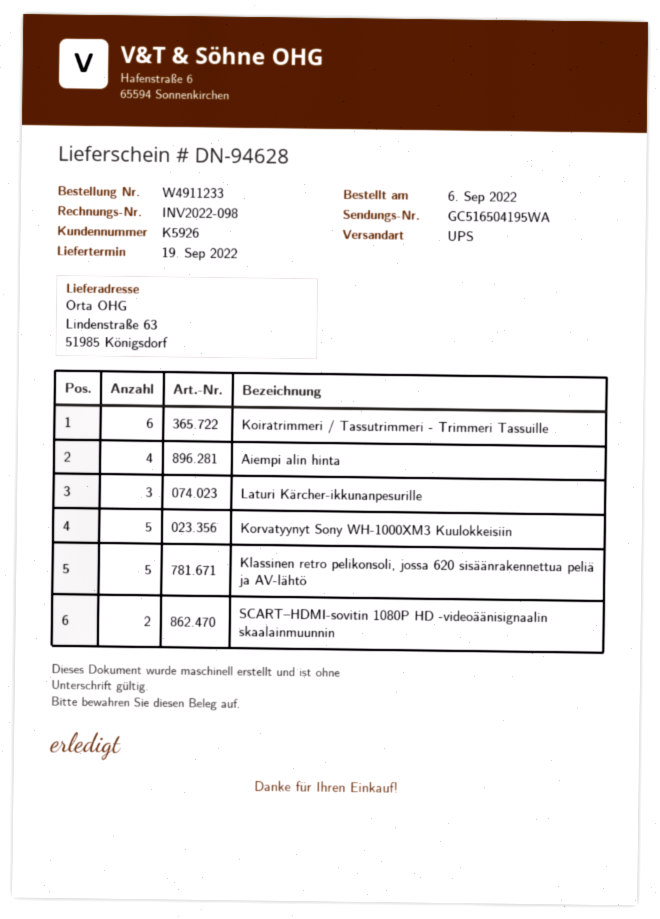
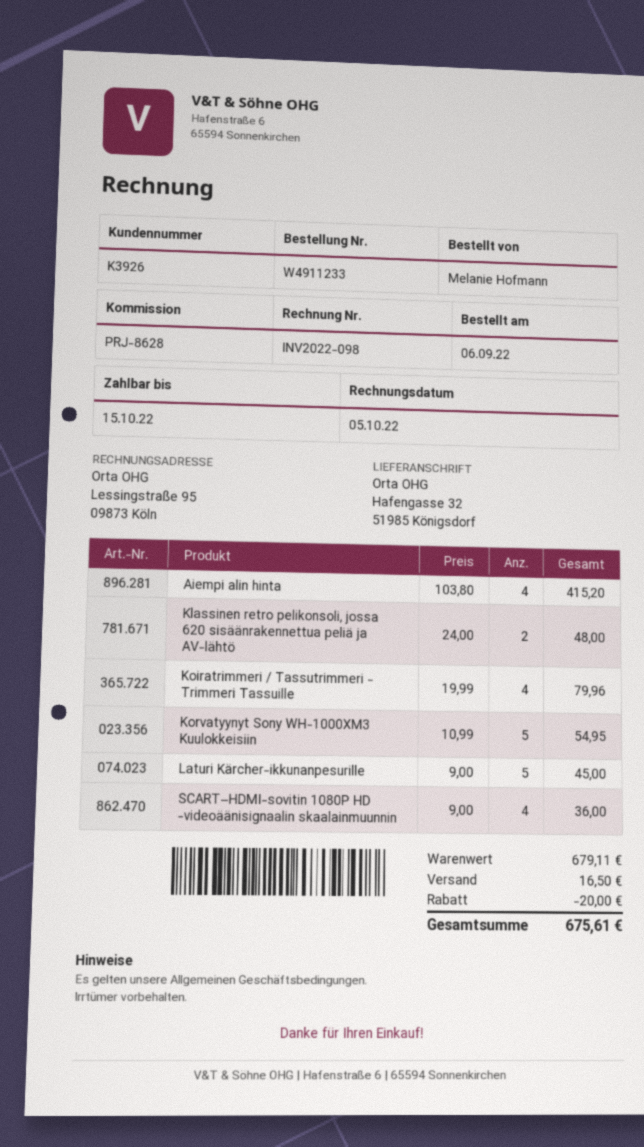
customer number: K5926 -> K3926
ship to: Lindenstraße 63, 51985 Königsdorf -> Hafengasse 32, 51985 Königsdorf
Koiratrimmeri / Tassutrimmeri - Trimmeri Tassuille: 6 -> 4
Laturi Kärcher-ikkunanpesurille: 3 -> 5
Klassinen retro pelikonsoli, jossa 620 sisäänrakennettua peliä ja AV-lähtö: 5 -> 2
SCART–HDMI-sovitin 1080P HD -videoäänisignaalin skaalainmuunnin: 2 -> 4

